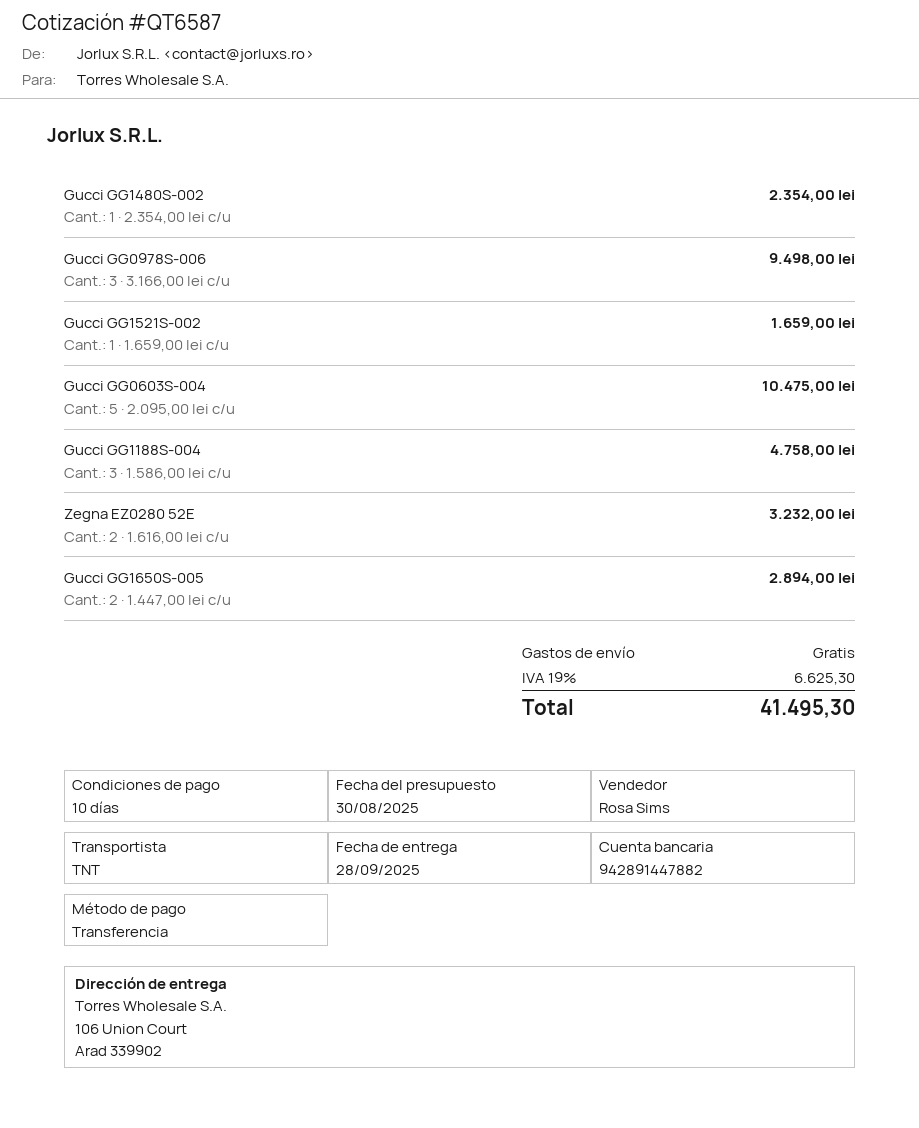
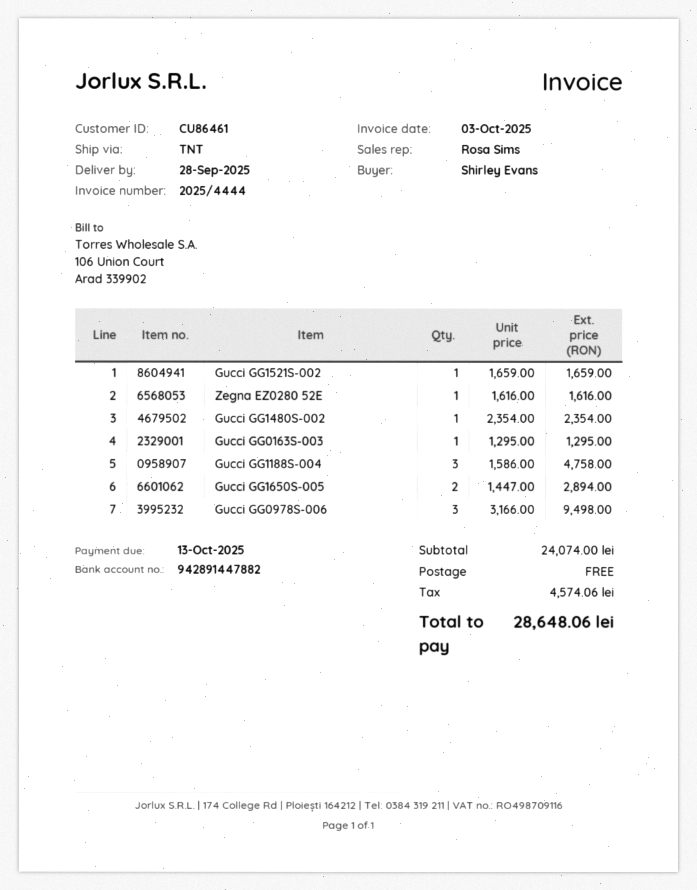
Gucci GG0603S-004: 5 x 2095.00 = 10475.00 -> none
Zegna EZ0280 52E: 2 x 1616.00 = 3232.00 -> 1 x 1616.00 = 1616.00
Gucci GG0163S-003: none -> 1 x 1295.00 = 1295.00
tax: 6625.30 -> 4574.06
total: 41495.30 -> 28648.06

